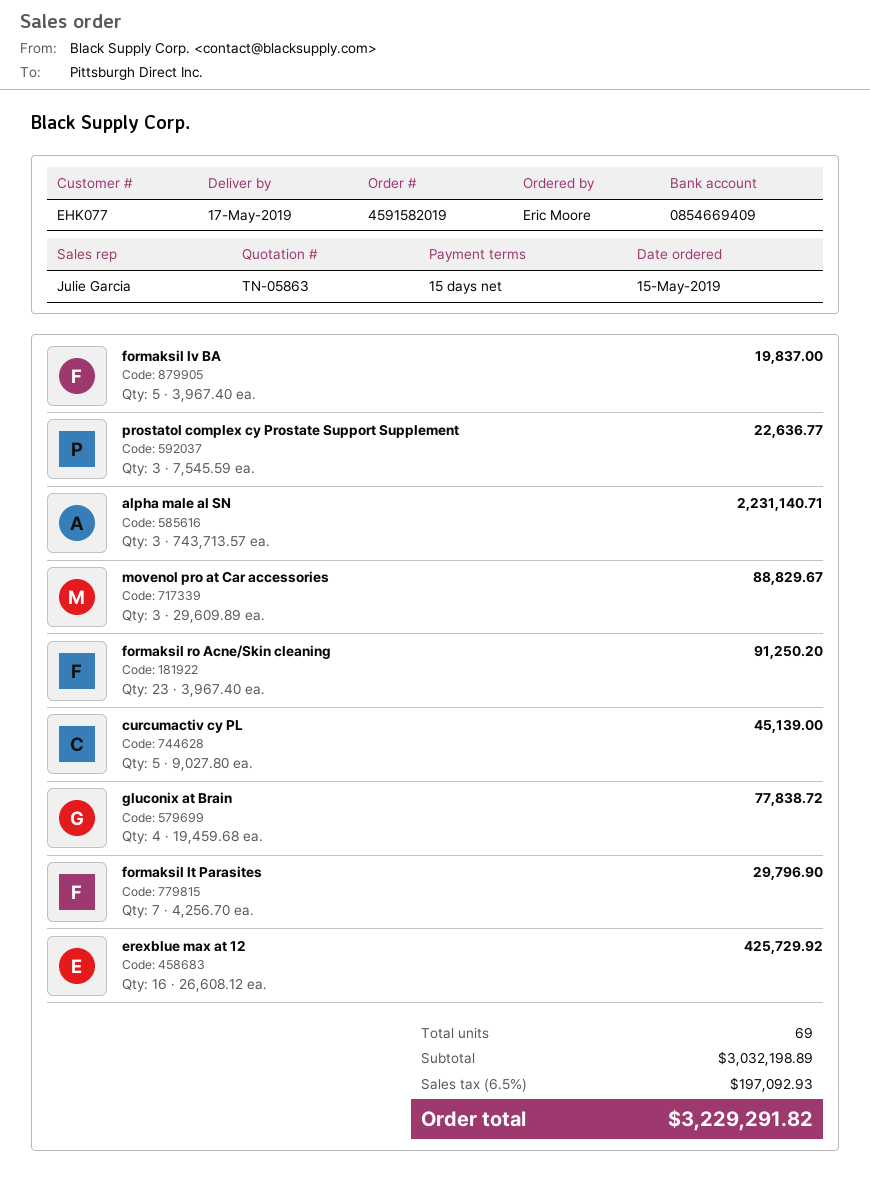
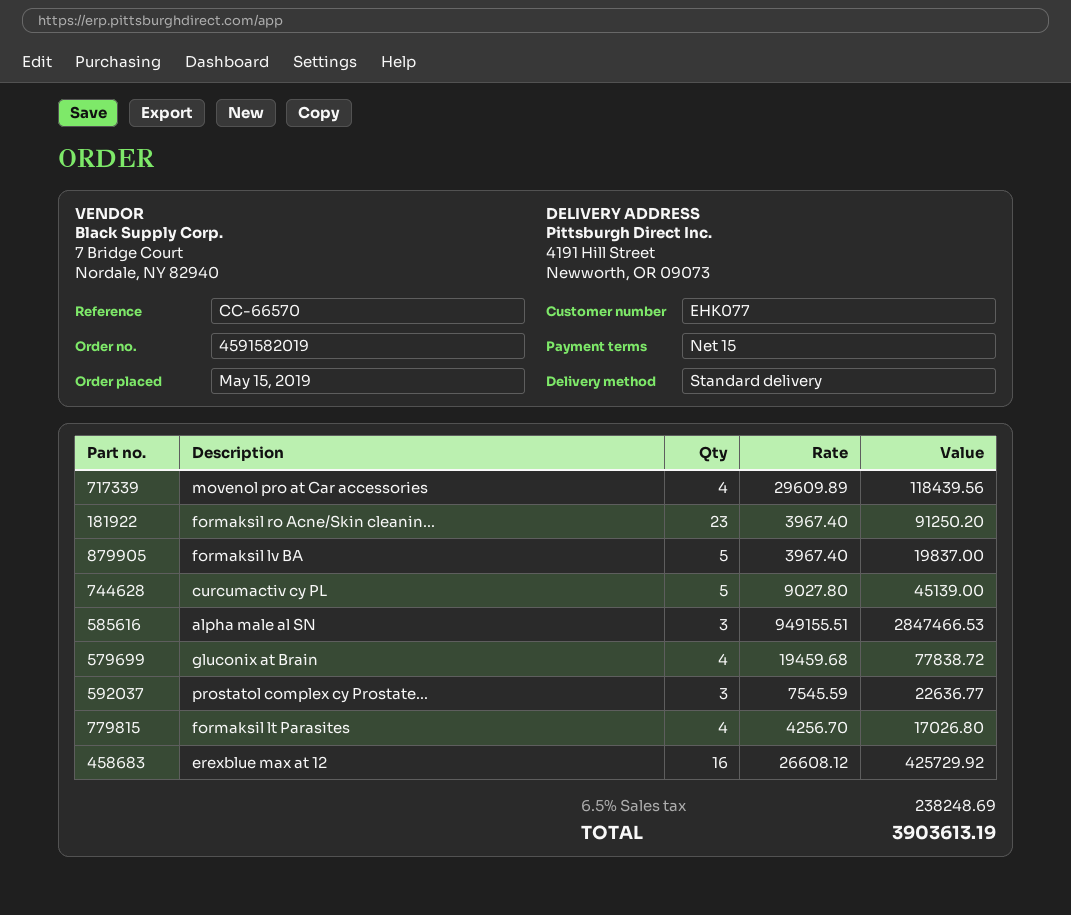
alpha male al SN: 3 x 743713.57 = 2231140.71 -> 3 x 949155.51 = 2847466.53
movenol pro at Car accessories: 3 x 29609.89 = 88829.67 -> 4 x 29609.89 = 118439.56
formaksil lt Parasites: 7 x 4256.70 = 29796.90 -> 4 x 4256.70 = 17026.80
tax: 6.5% = 197092.93 -> 6.5% = 238248.69
total: 3229291.82 -> 3903613.19

